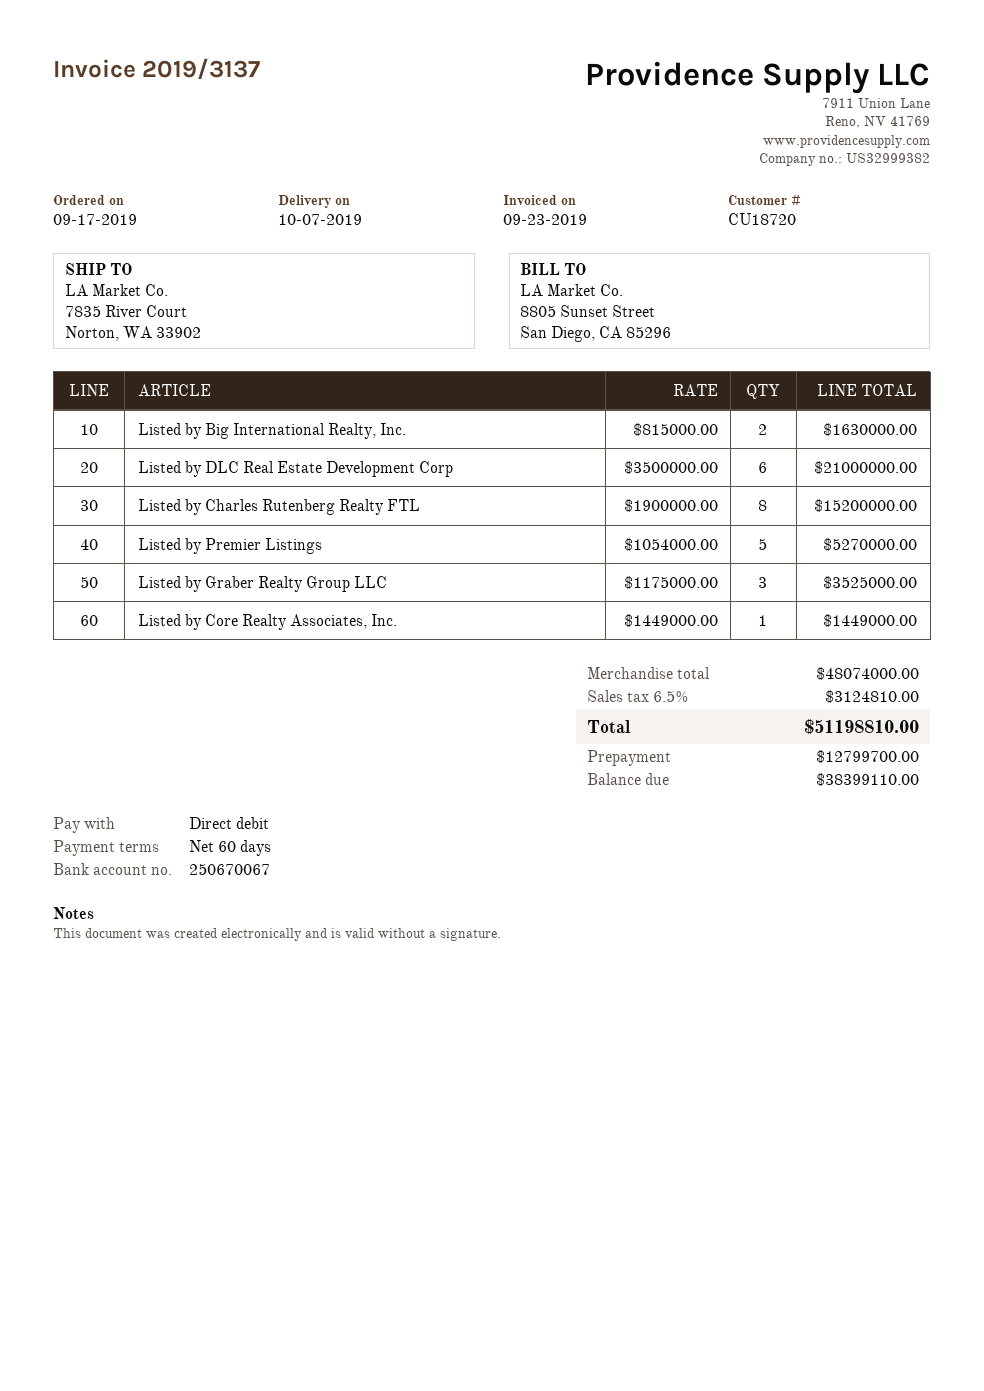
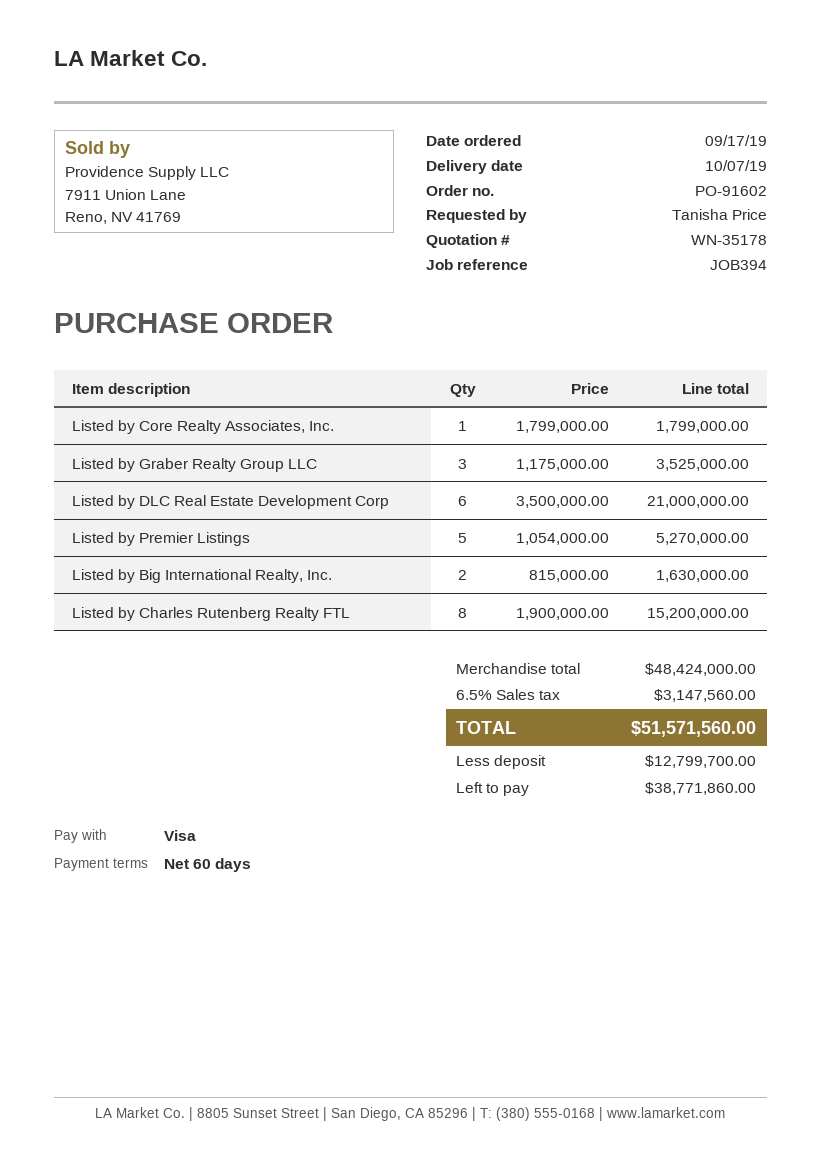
payment method: direct debit -> Visa
Listed by Core Realty Associates, Inc.: 1 x 1449000.00 = 1449000.00 -> 1 x 1799000.00 = 1799000.00
subtotal: 48074000.00 -> 48424000.00
tax: 6.5% = 3124810.00 -> 6.5% = 3147560.00
total: 51198810.00 -> 51571560.00
balance: 38399110.00 -> 38771860.00

